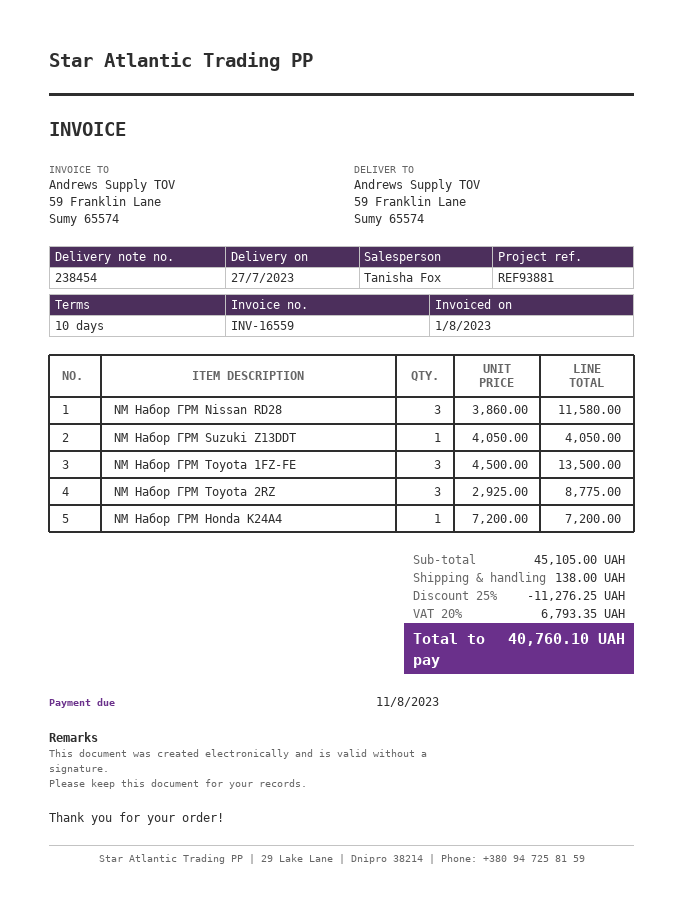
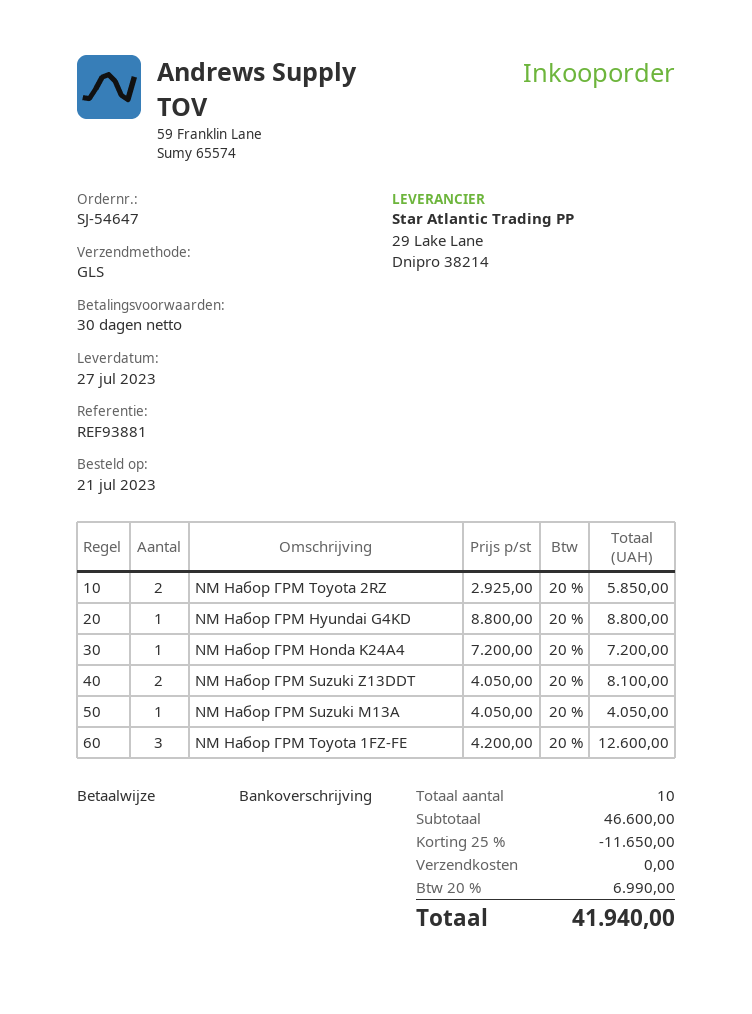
payment terms: 10 days -> 30 days
NM Набор ГРМ Nissan RD28: 3 x 3860.00 = 11580.00 -> none
NM Набор ГРМ Suzuki Z13DDT: 1 x 4050.00 = 4050.00 -> 2 x 4050.00 = 8100.00
NM Набор ГРМ Toyota 1FZ-FE: 3 x 4500.00 = 13500.00 -> 3 x 4200.00 = 12600.00
NM Набор ГРМ Toyota 2RZ: 3 x 2925.00 = 8775.00 -> 2 x 2925.00 = 5850.00
NM Набор ГРМ Hyundai G4KD: none -> 1 x 8800.00 = 8800.00
NM Набор ГРМ Suzuki M13A: none -> 1 x 4050.00 = 4050.00
subtotal: 45105.00 -> 46600.00
discount: 25% = 11276.25 -> 25% = 11650.00
shipping: 138.00 -> 0.00
tax: 20% = 6793.35 -> 20% = 6990.00
total: 40760.10 -> 41940.00

